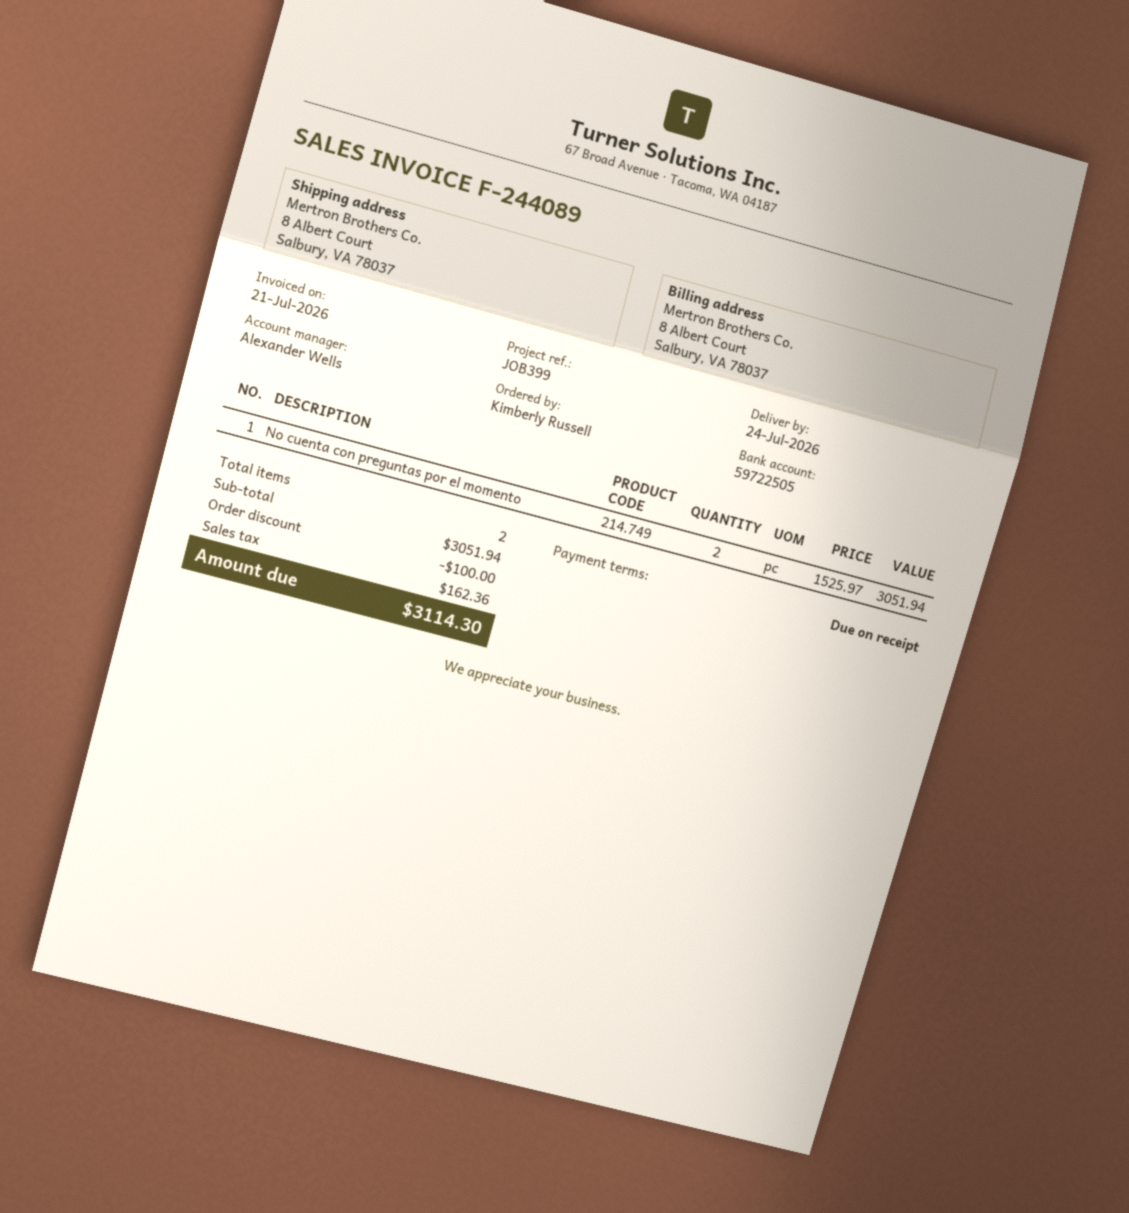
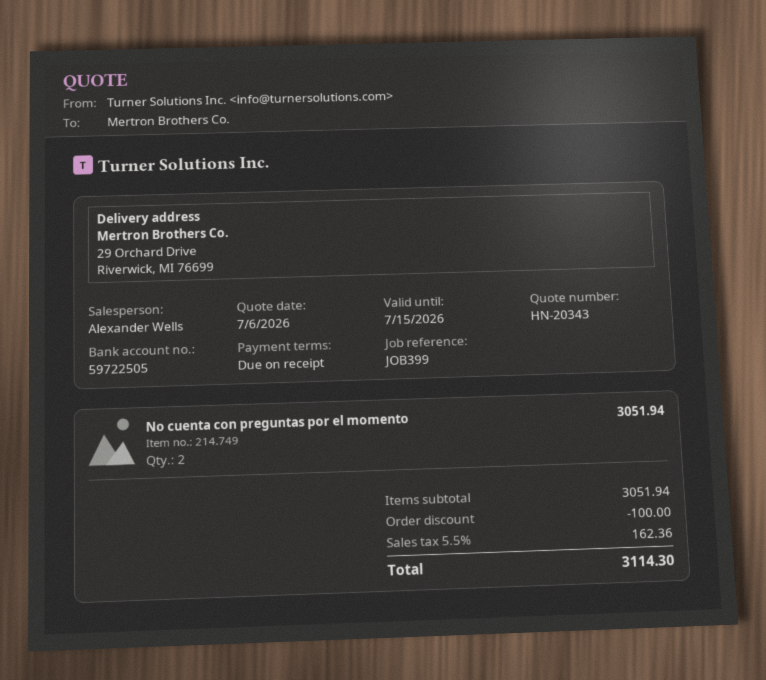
ship to: 8 Albert Court, Salbury, VA 78037 -> 29 Orchard Drive, Riverwick, MI 76699

